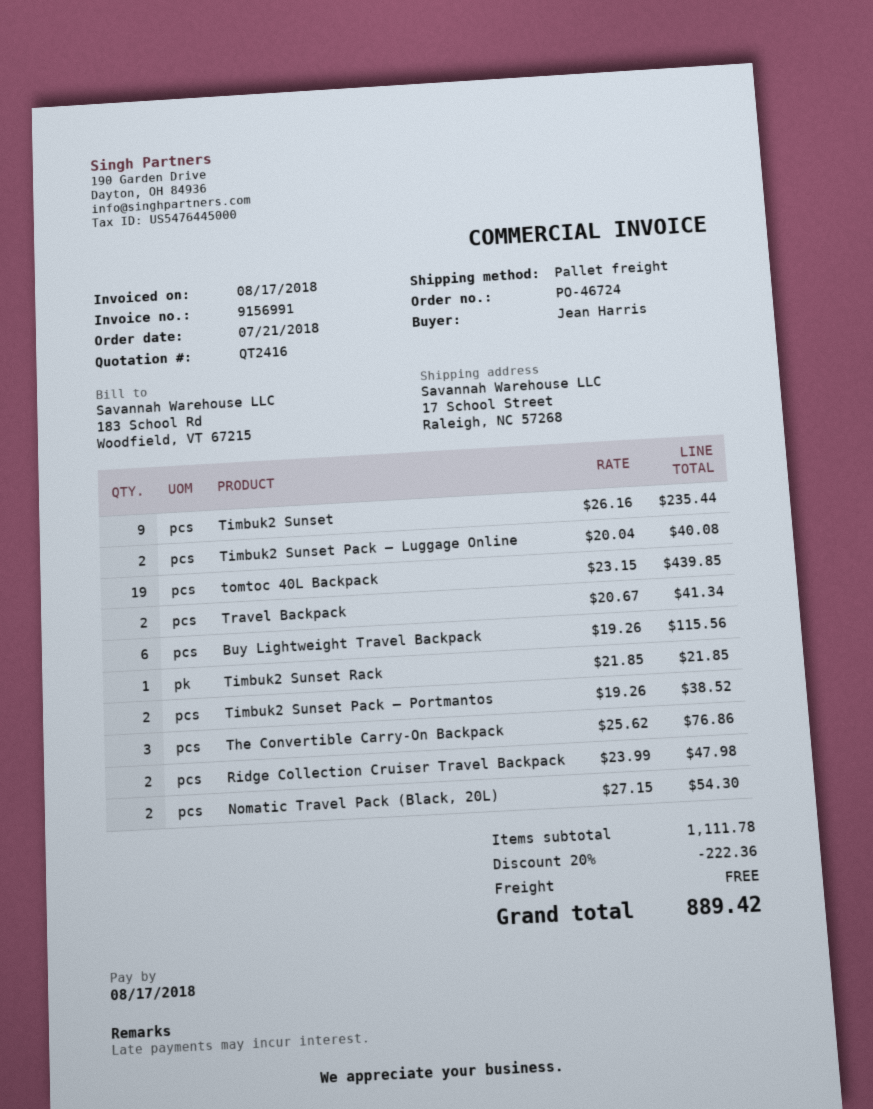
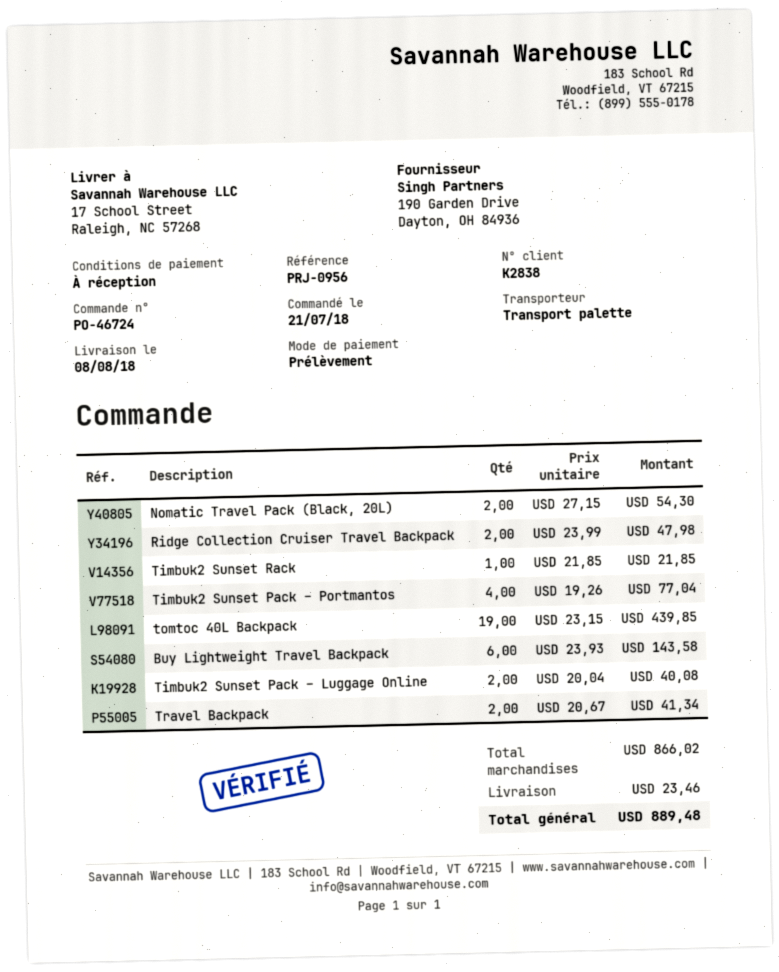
Timbuk2 Sunset: 9 x 26.16 = 235.44 -> none
Buy Lightweight Travel Backpack: 6 x 19.26 = 115.56 -> 6 x 23.93 = 143.58
Timbuk2 Sunset Pack – Portmantos: 2 x 19.26 = 38.52 -> 4 x 19.26 = 77.04
The Convertible Carry-On Backpack: 3 x 25.62 = 76.86 -> none
subtotal: 1111.78 -> 866.02
discount: 20% = 222.36 -> none
shipping: 0.00 -> 23.46
total: 889.42 -> 889.48

